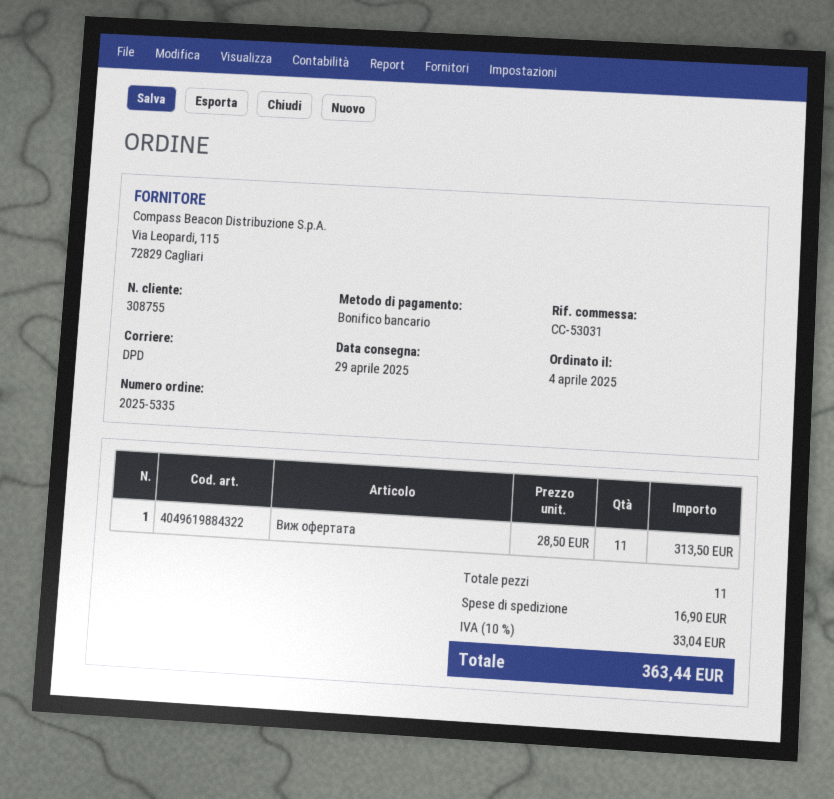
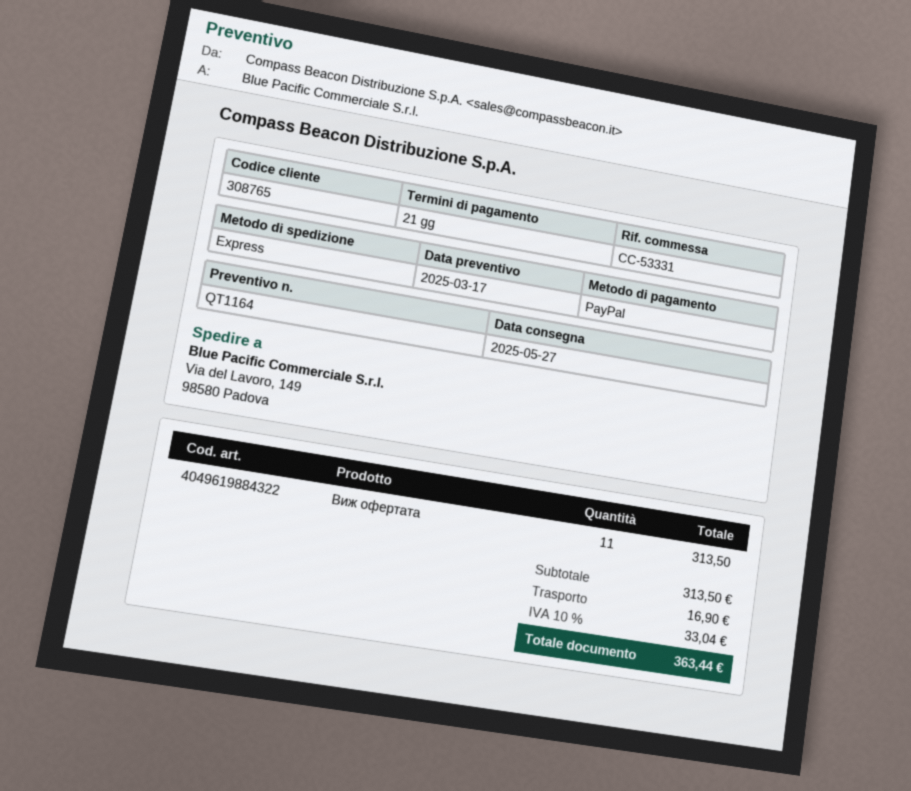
delivery date: 2025-04-29 -> 2025-05-27
customer number: 308755 -> 308765
reference: CC-53031 -> CC-53331
payment method: bank transfer -> PayPal
shipping method: DPD -> express

